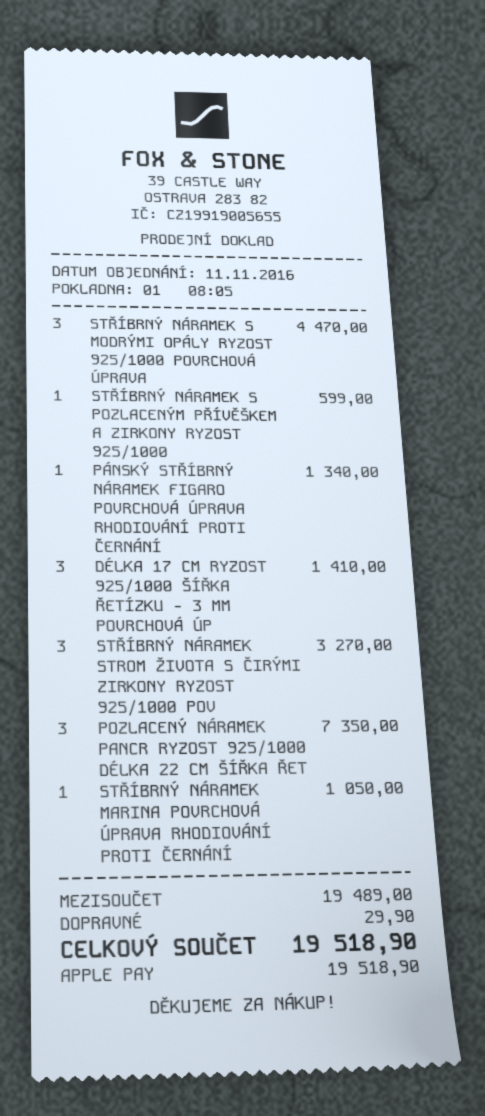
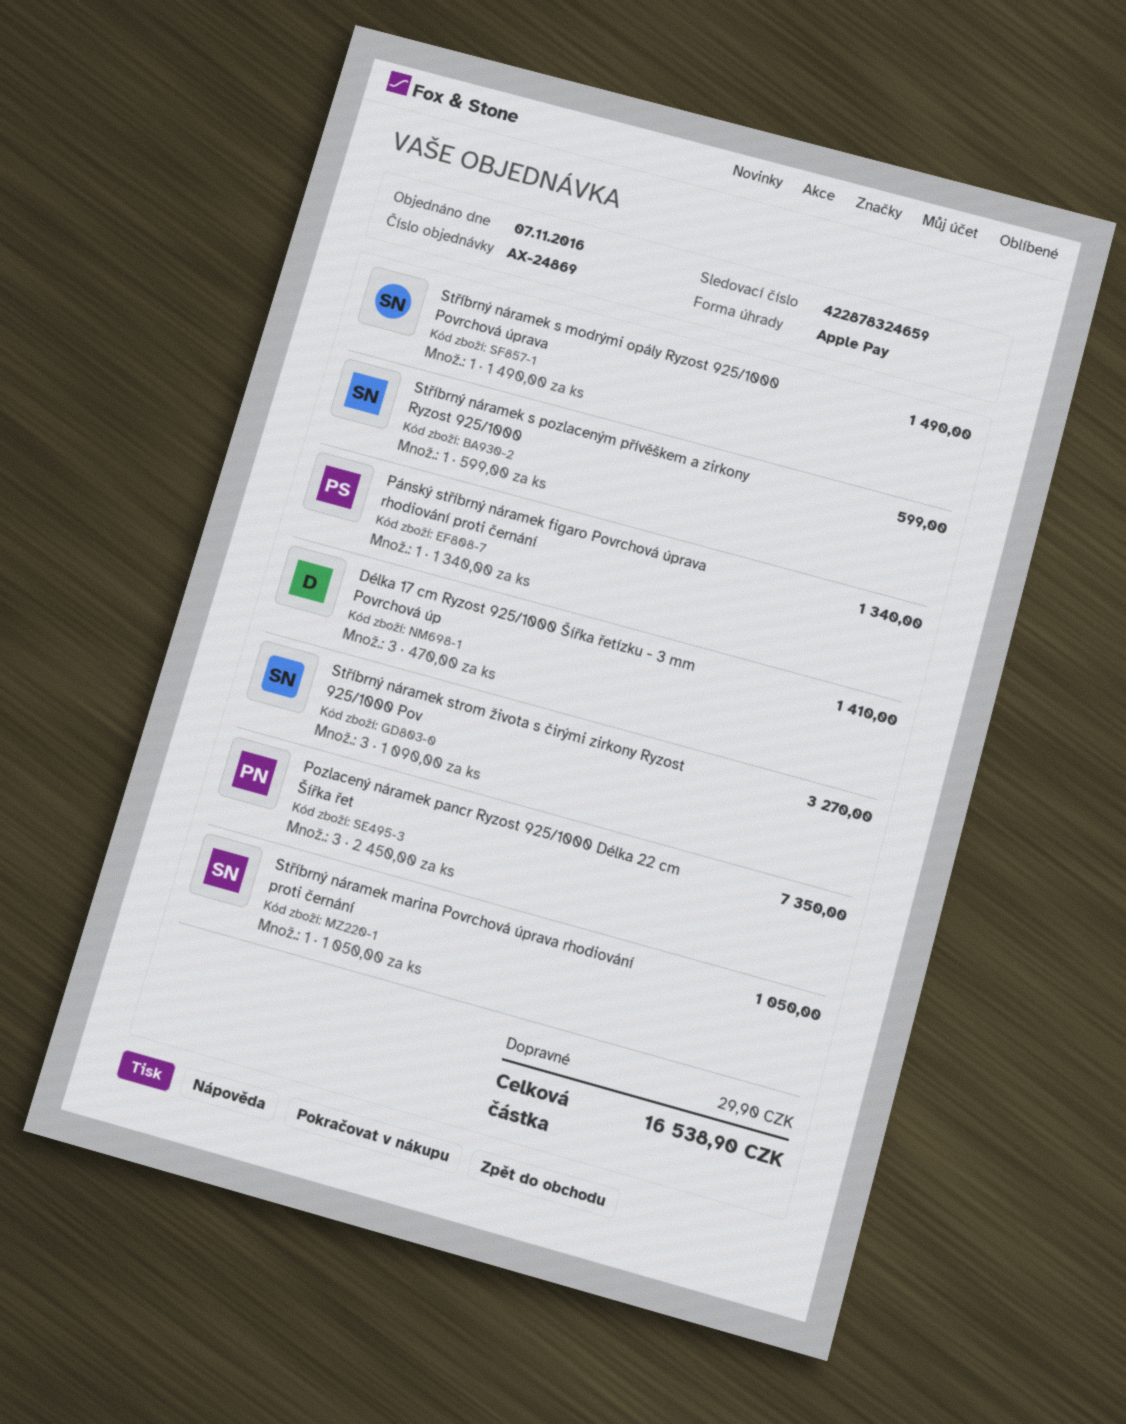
order date: 2016-11-11 -> 2016-11-07
STŘÍBRNÝ NÁRAMEK S MODRÝMI OPÁLY RYZOST 925/1000 POVRCHOVÁ ÚPRAVA: 3 for 4470.00 -> 1 for 1490.00
total: 19518.90 -> 16538.90

